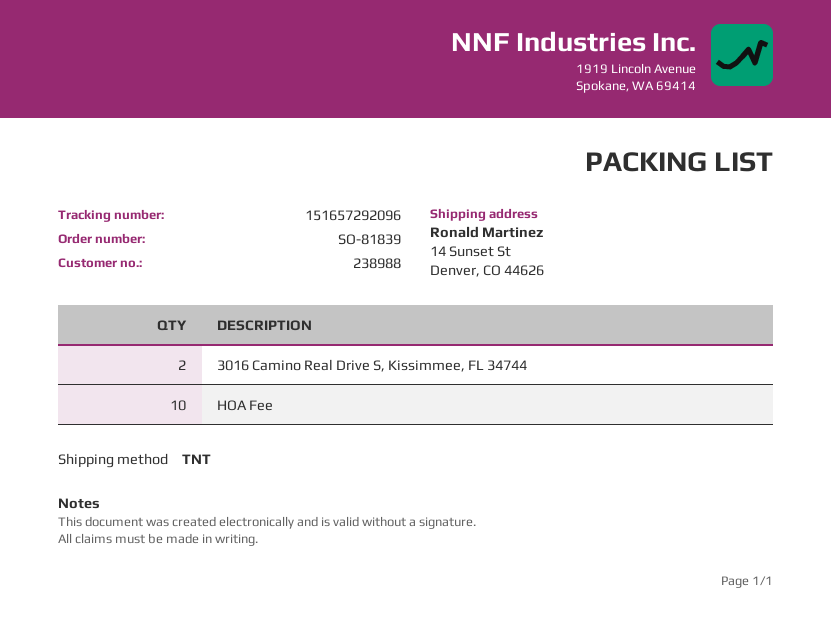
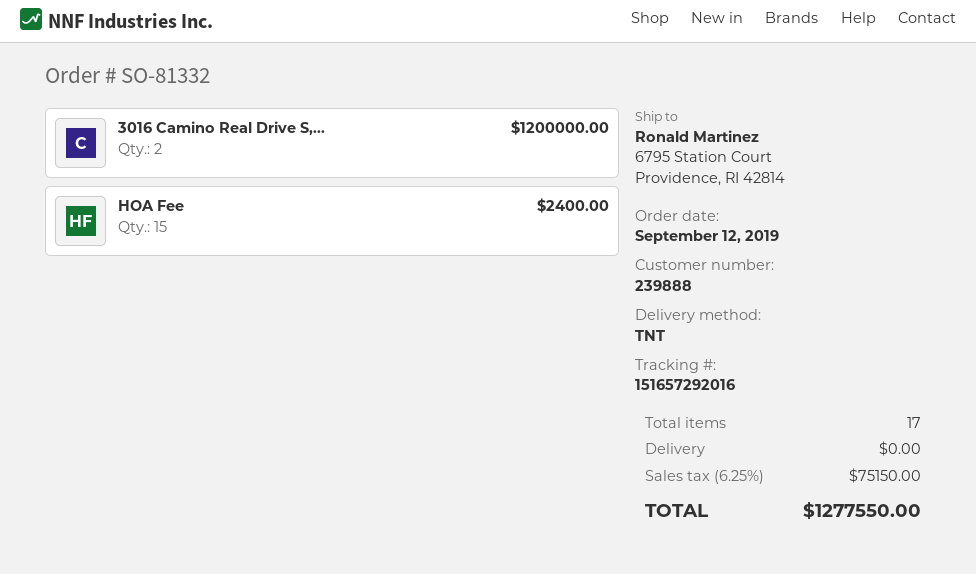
order number: SO-81839 -> SO-81332
customer number: 238988 -> 239888
tracking number: 151657292096 -> 151657292016
ship to: 14 Sunset St, Denver, CO 44626 -> 6795 Station Court, Providence, RI 42814
HOA Fee: 10 -> 15

